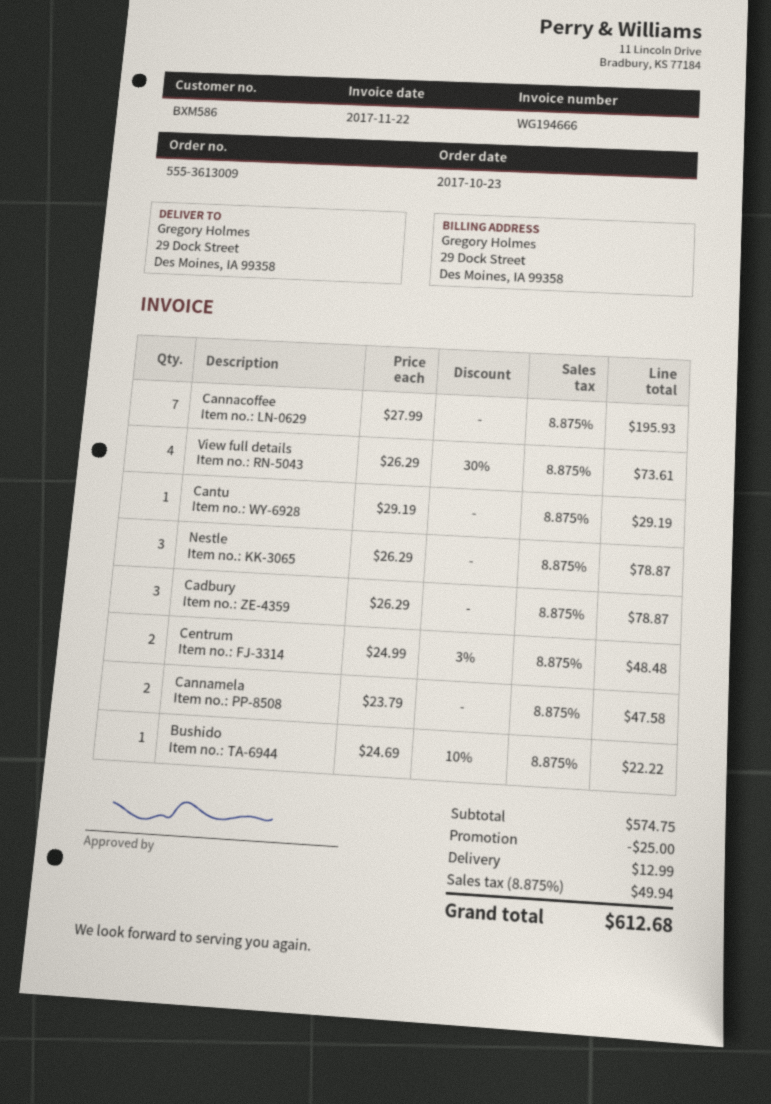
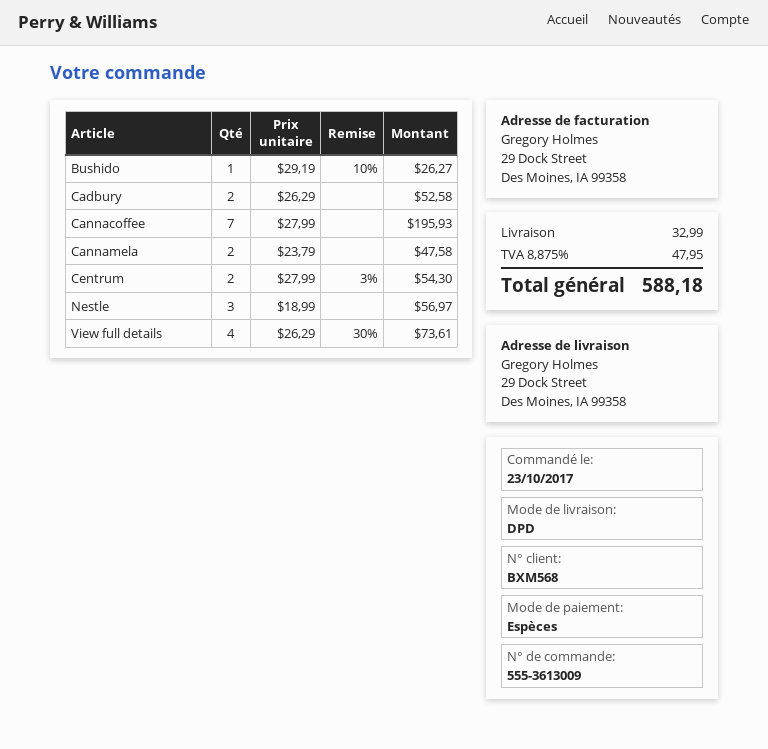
customer number: BXM586 -> BXM568
Cantu: 1 x 29.19 = 29.19 -> none
Nestle: 3 x 26.29 = 78.87 -> 3 x 18.99 = 56.97
Cadbury: 3 x 26.29 = 78.87 -> 2 x 26.29 = 52.58
Centrum: 2 x 24.99 - 3% = 48.48 -> 2 x 27.99 - 3% = 54.30
Bushido: 1 x 24.69 - 10% = 22.22 -> 1 x 29.19 - 10% = 26.27
discount: 25.00 -> none
shipping: 12.99 -> 32.99
tax: 8.875% = 49.94 -> 8.875% = 47.95
total: 612.68 -> 588.18

